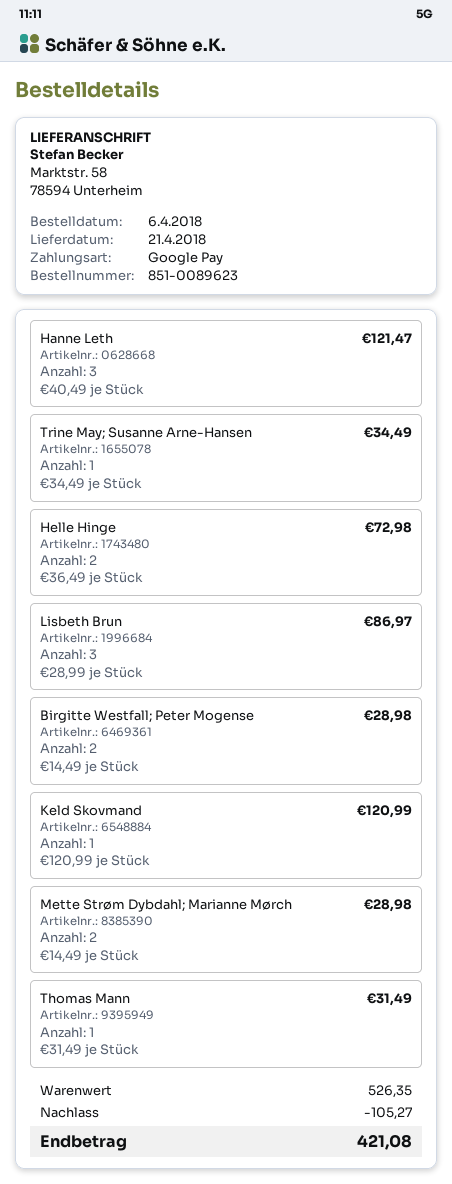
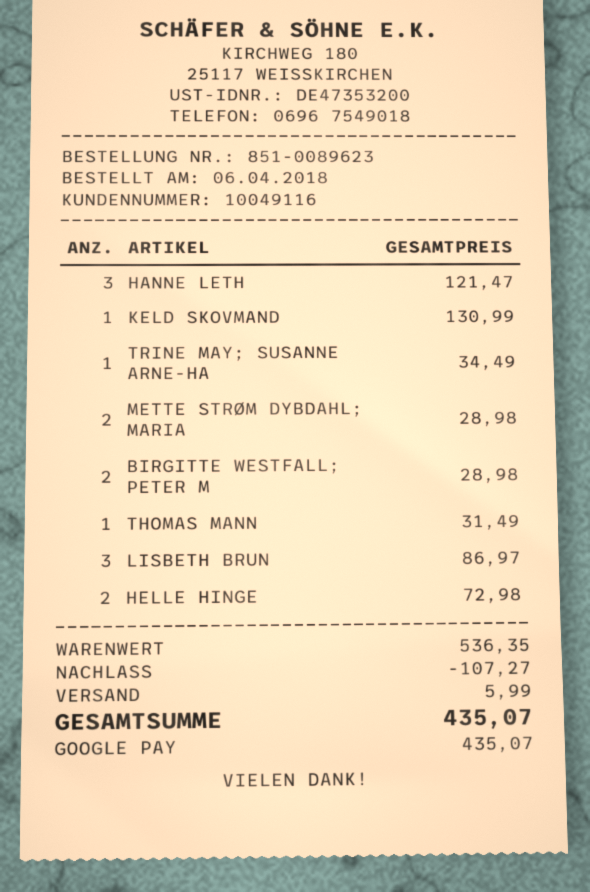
Keld Skovmand: 1 for 120.99 -> 1 for 130.99
subtotal: 526.35 -> 536.35
discount: 105.27 -> 107.27
shipping: none -> 5.99
total: 421.08 -> 435.07

